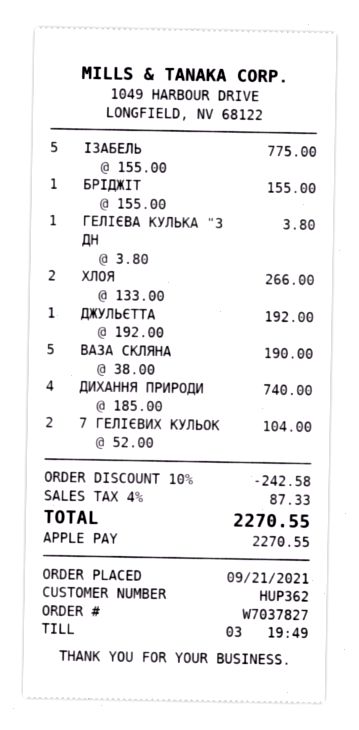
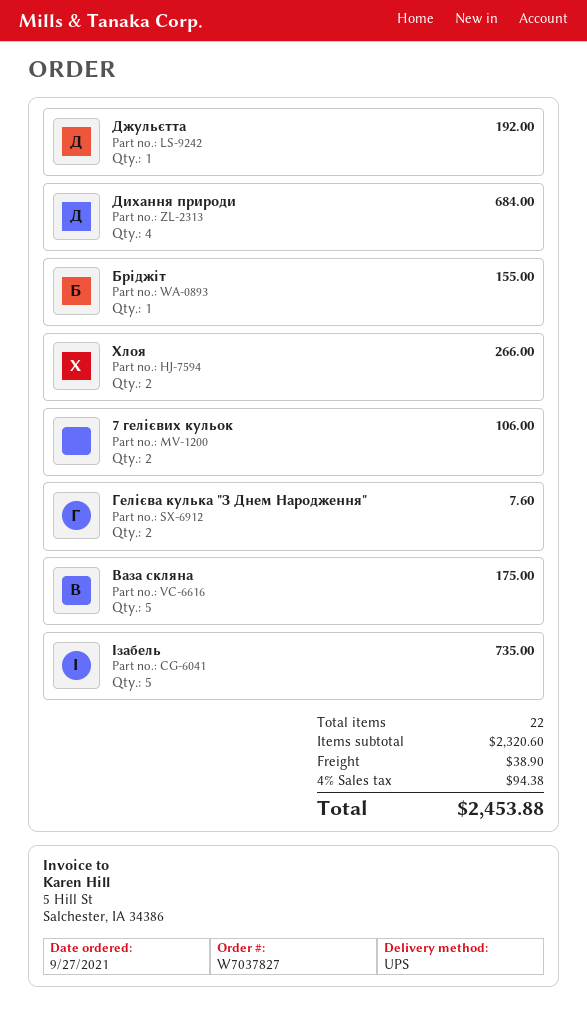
order date: 2021-09-21 -> 2021-09-27
ІЗАБЕЛЬ: 5 for 775.00 -> 5 for 735.00
ГЕЛІЄВА КУЛЬКА "З ДН: 1 for 3.80 -> 2 for 7.60
ВАЗА СКЛЯНА: 5 for 190.00 -> 5 for 175.00
ДИХАННЯ ПРИРОДИ: 4 for 740.00 -> 4 for 684.00
7 ГЕЛІЄВИХ КУЛЬОК: 2 for 104.00 -> 2 for 106.00
discount: 10% = 242.58 -> none
shipping: none -> 38.90
tax: 4% = 87.33 -> 4% = 94.38
total: 2270.55 -> 2453.88

